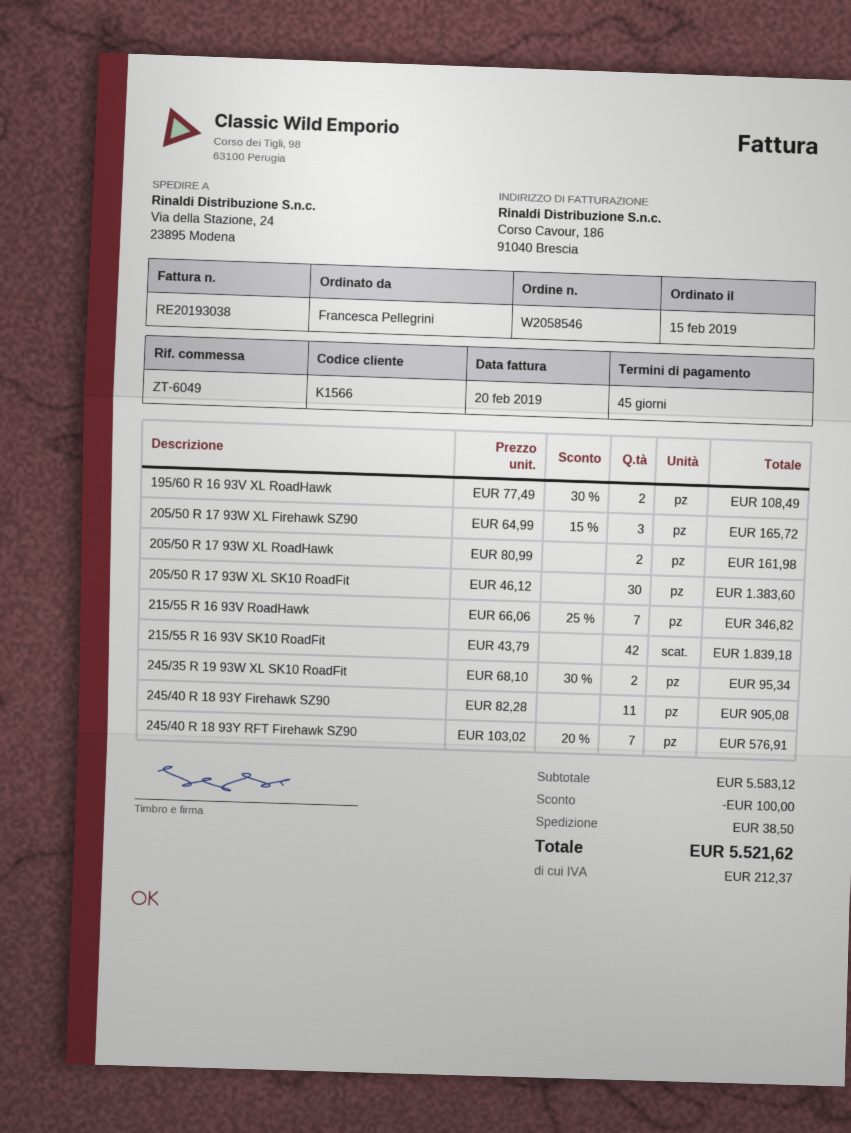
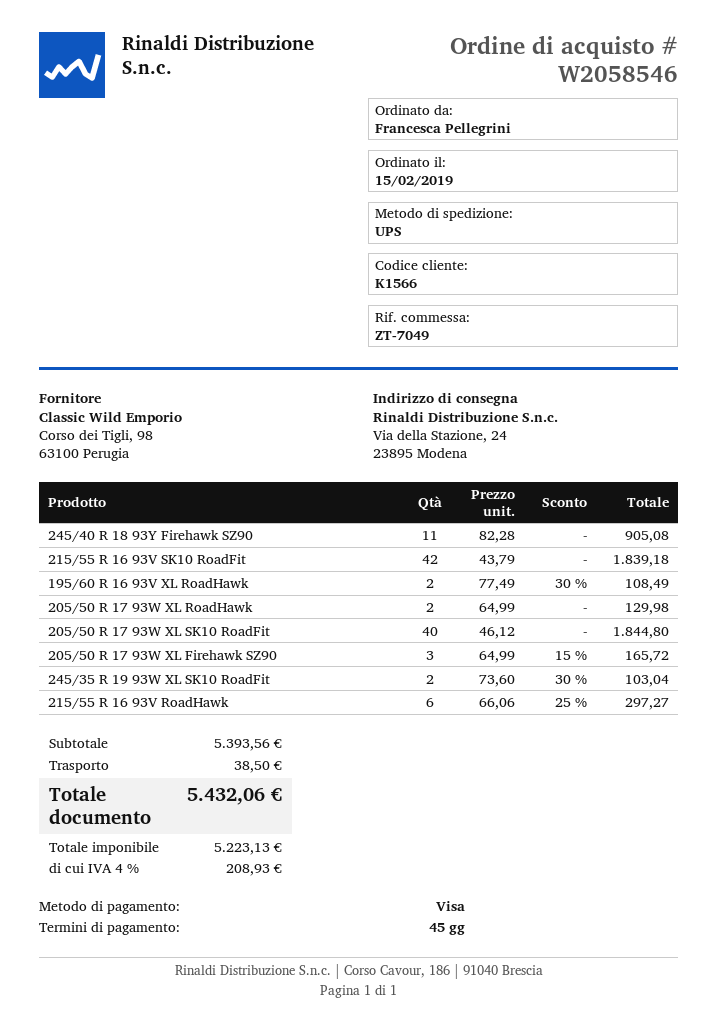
reference: ZT-6049 -> ZT-7049
205/50 R 17 93W XL RoadHawk: 2 x 80.99 = 161.98 -> 2 x 64.99 = 129.98
205/50 R 17 93W XL SK10 RoadFit: 30 x 46.12 = 1383.60 -> 40 x 46.12 = 1844.80
215/55 R 16 93V RoadHawk: 7 x 66.06 - 25% = 346.82 -> 6 x 66.06 - 25% = 297.27
245/35 R 19 93W XL SK10 RoadFit: 2 x 68.10 - 30% = 95.34 -> 2 x 73.60 - 30% = 103.04
245/40 R 18 93Y RFT Firehawk SZ90: 7 x 103.02 - 20% = 576.91 -> none
subtotal: 5583.12 -> 5393.56
discount: 100.00 -> none
tax: 212.37 -> 208.93
total: 5521.62 -> 5432.06

